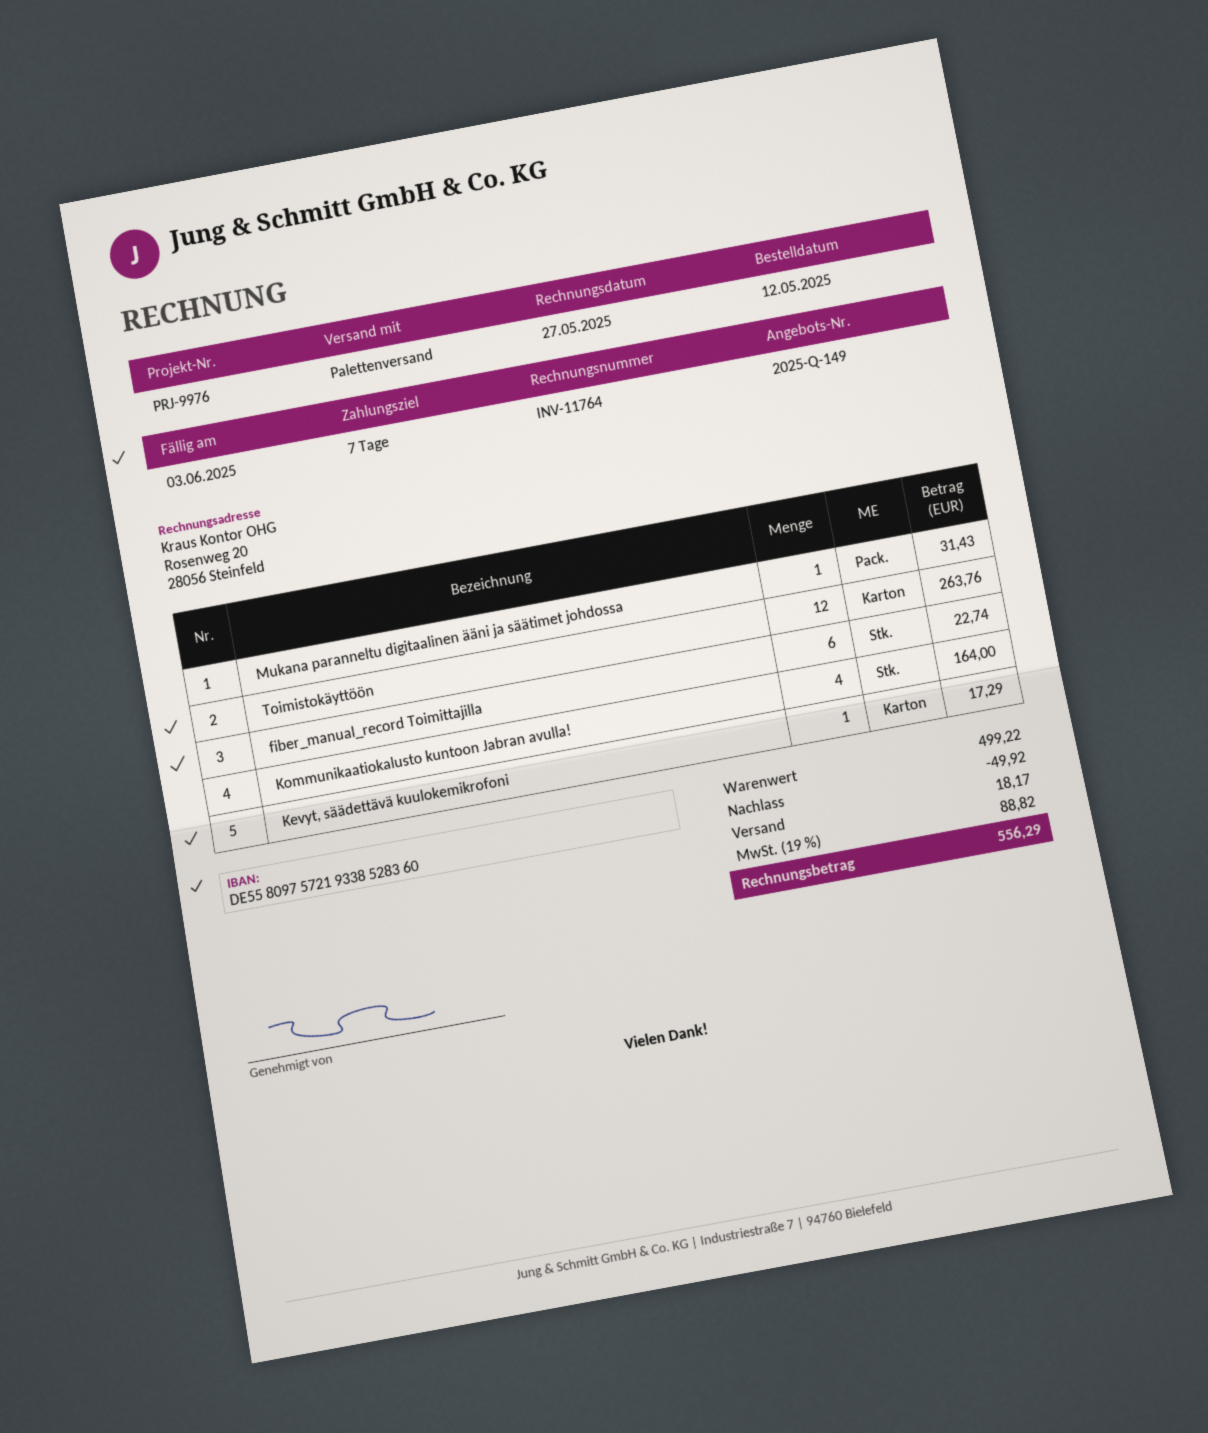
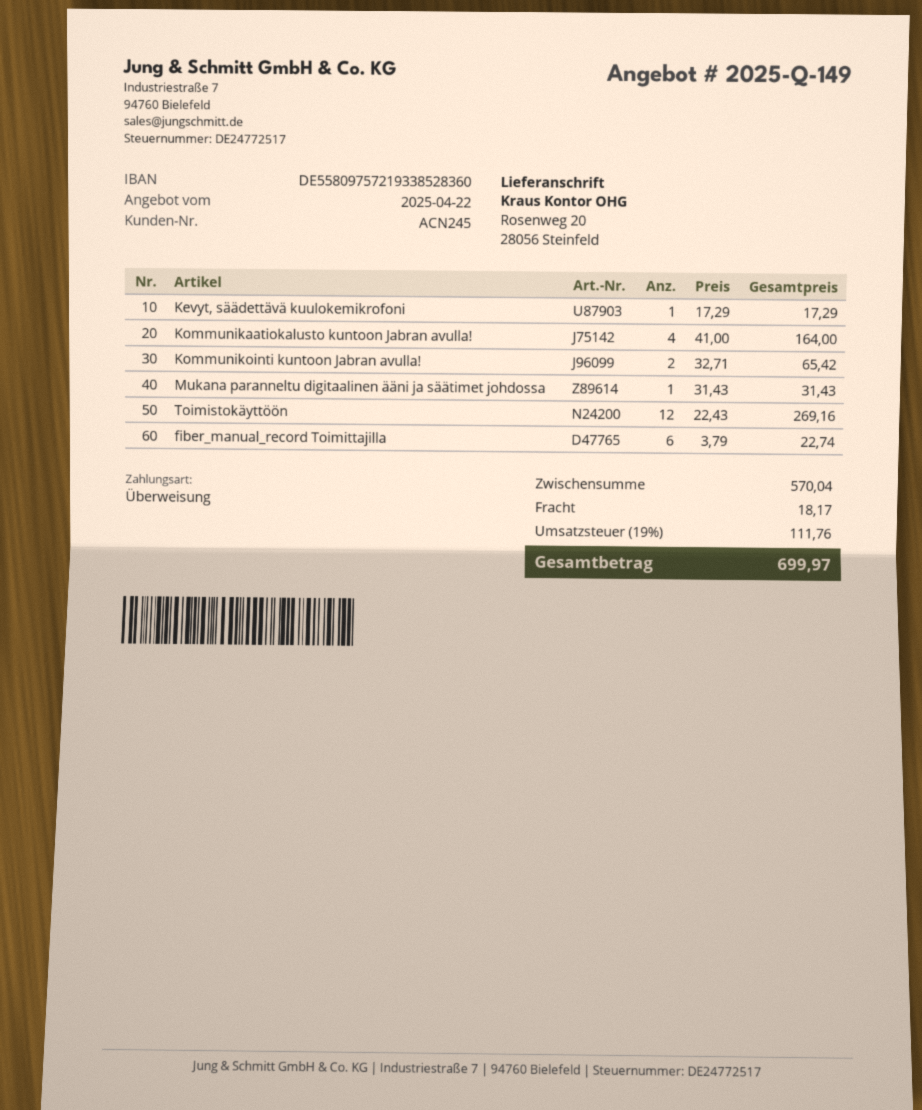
Toimistokäyttöön: 12 for 263.76 -> 12 for 269.16
Kommunikointi kuntoon Jabran avulla!: none -> 2 for 65.42
subtotal: 499.22 -> 570.04
discount: 49.92 -> none
tax: 19% = 88.82 -> 19% = 111.76
total: 556.29 -> 699.97

